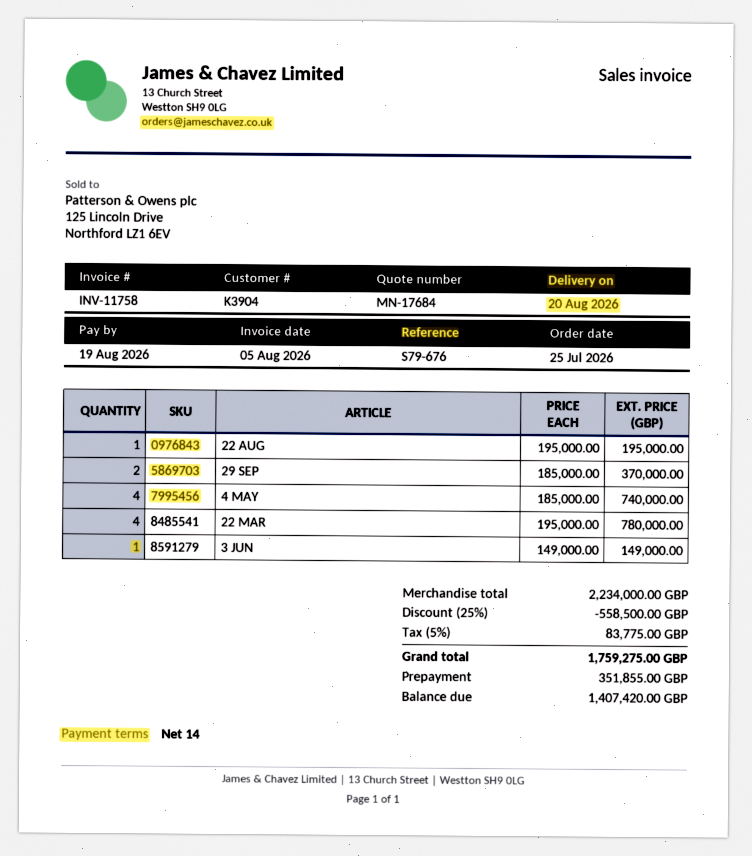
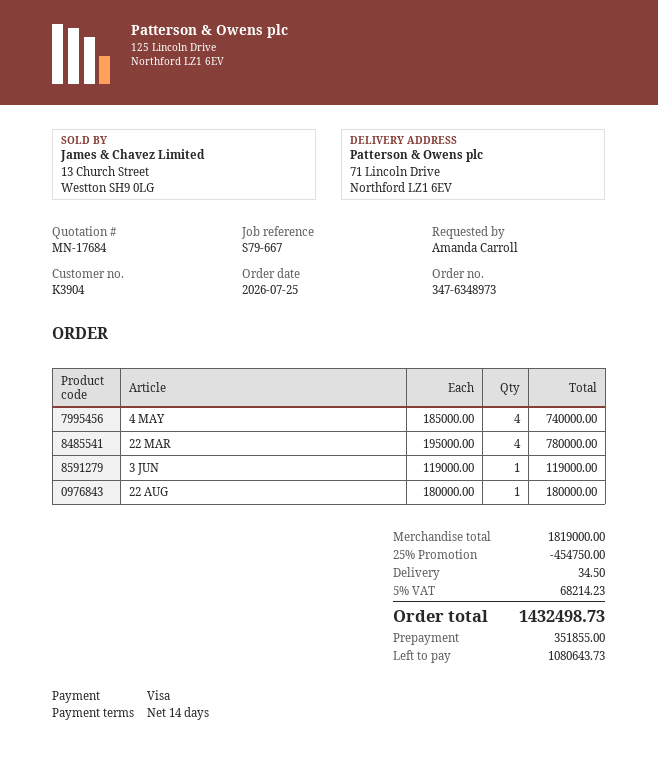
reference: S79-676 -> S79-667
22 AUG: 1 x 195000.00 = 195000.00 -> 1 x 180000.00 = 180000.00
29 SEP: 2 x 185000.00 = 370000.00 -> none
3 JUN: 1 x 149000.00 = 149000.00 -> 1 x 119000.00 = 119000.00
subtotal: 2234000.00 -> 1819000.00
discount: 25% = 558500.00 -> 25% = 454750.00
shipping: none -> 34.50
tax: 5% = 83775.00 -> 5% = 68214.23
total: 1759275.00 -> 1432498.73
balance: 1407420.00 -> 1080643.73

